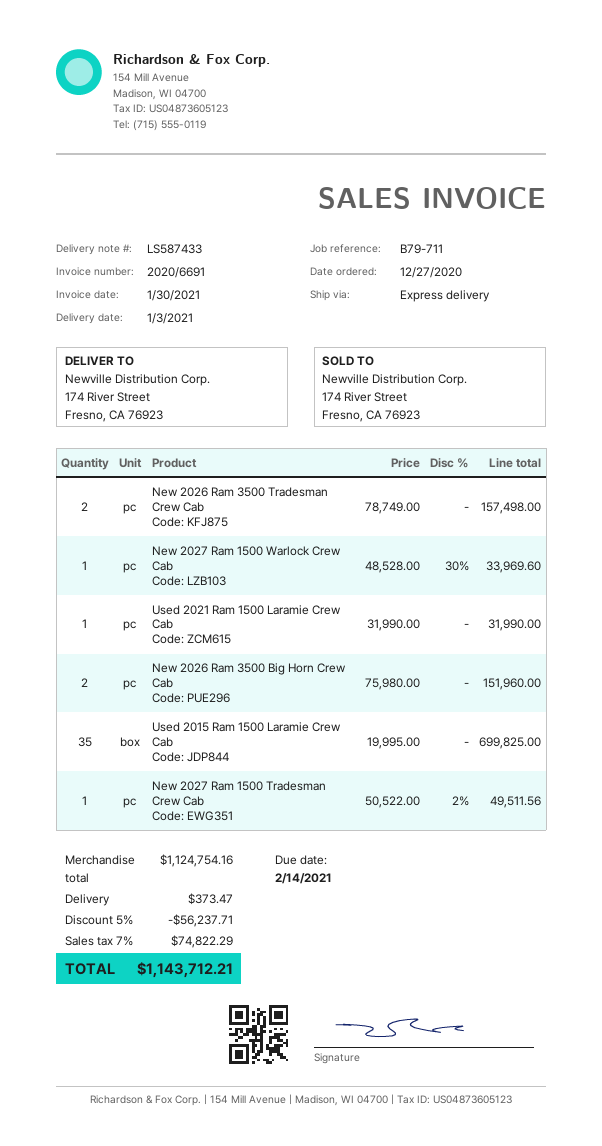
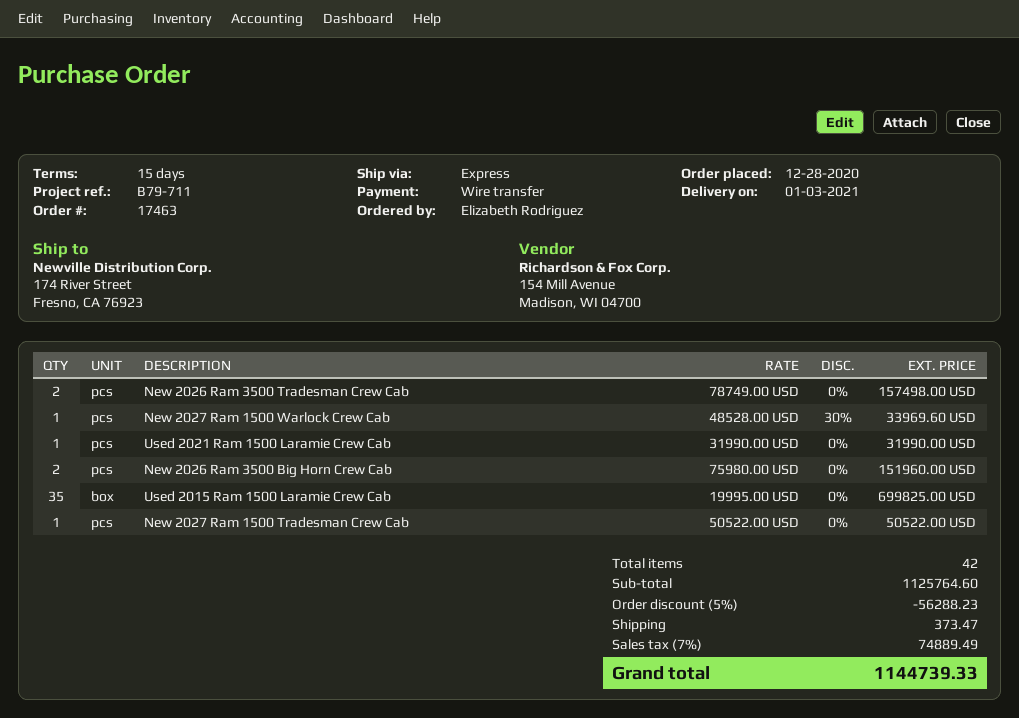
order date: 2020-12-27 -> 2020-12-28
New 2027 Ram 1500 Tradesman Crew Cab: 1 x 50522.00 - 2% = 49511.56 -> 1 x 50522.00 = 50522.00
subtotal: 1124754.16 -> 1125764.60
discount: 5% = 56237.71 -> 5% = 56288.23
tax: 7% = 74822.29 -> 7% = 74889.49
total: 1143712.21 -> 1144739.33

